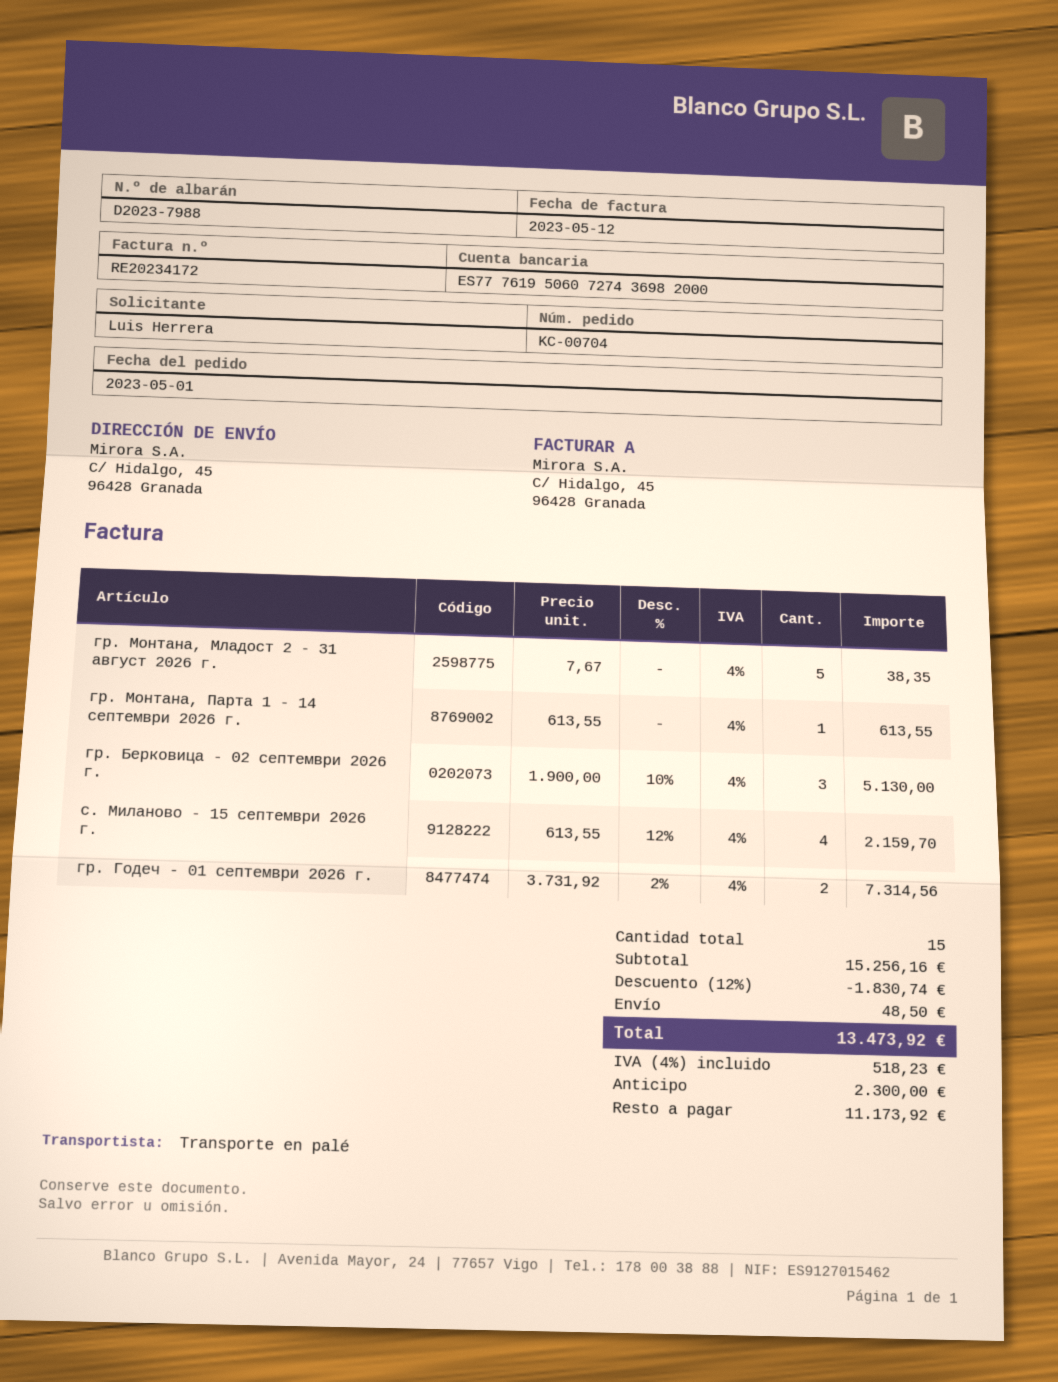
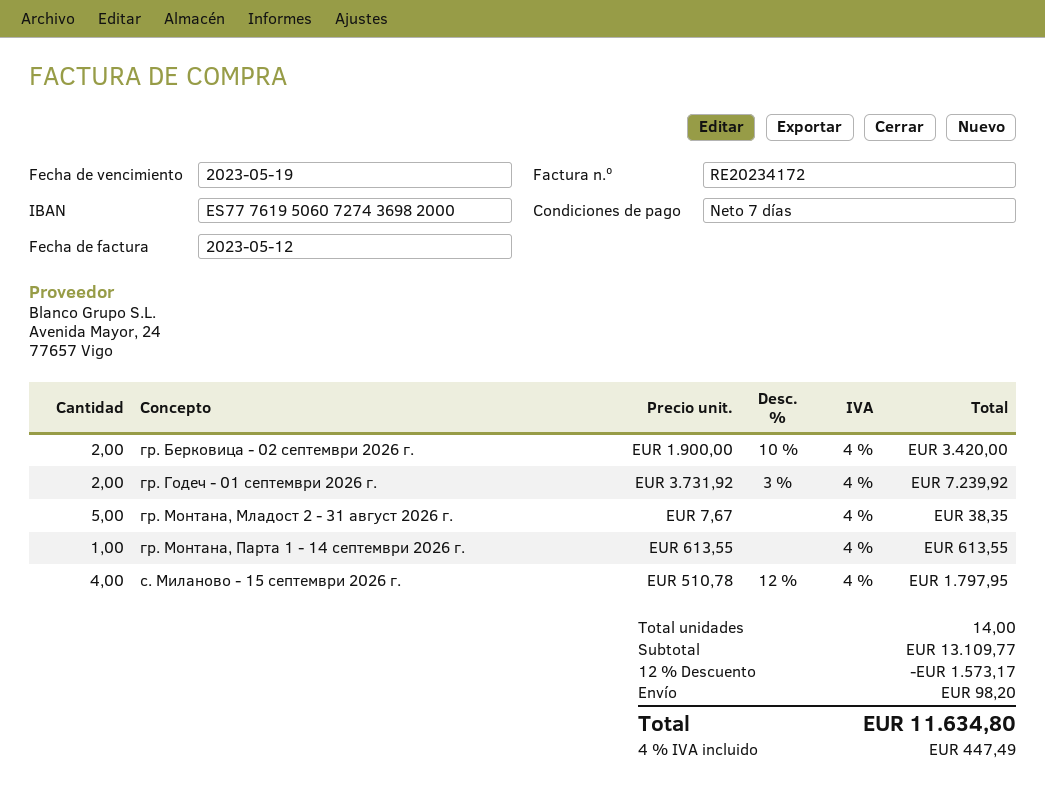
гр. Берковица - 02 септември 2026 г.: 3 x 1900.00 - 10% = 5130.00 -> 2 x 1900.00 - 10% = 3420.00
с. Миланово - 15 септември 2026 г.: 4 x 613.55 - 12% = 2159.70 -> 4 x 510.78 - 12% = 1797.95
гр. Годеч - 01 септември 2026 г.: 2 x 3731.92 - 2% = 7314.56 -> 2 x 3731.92 - 3% = 7239.92
total quantity: 15 -> 14
subtotal: 15256.16 -> 13109.77
discount: 12% = 1830.74 -> 12% = 1573.17
shipping: 48.50 -> 98.20
tax: 4% = 518.23 -> 4% = 447.49
total: 13473.92 -> 11634.80

